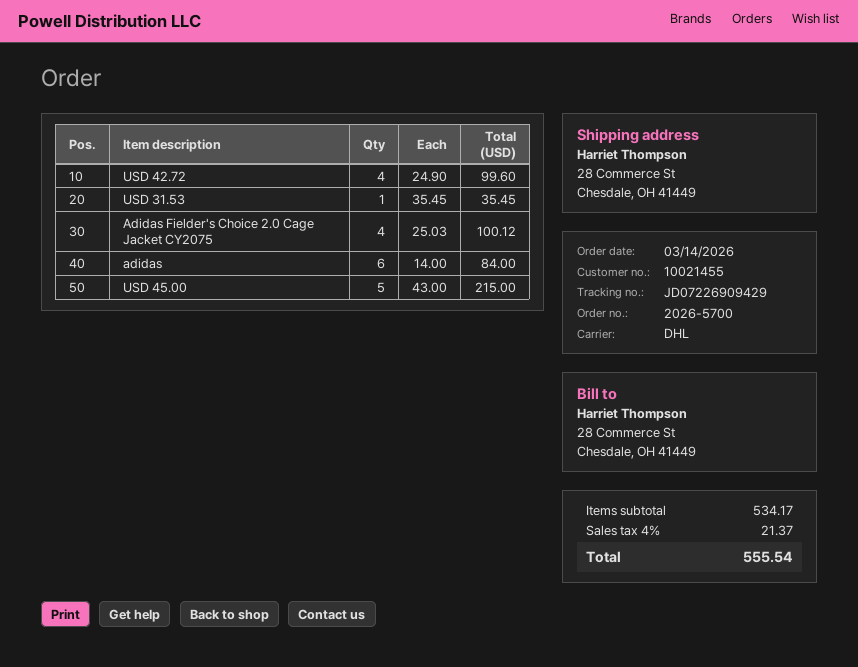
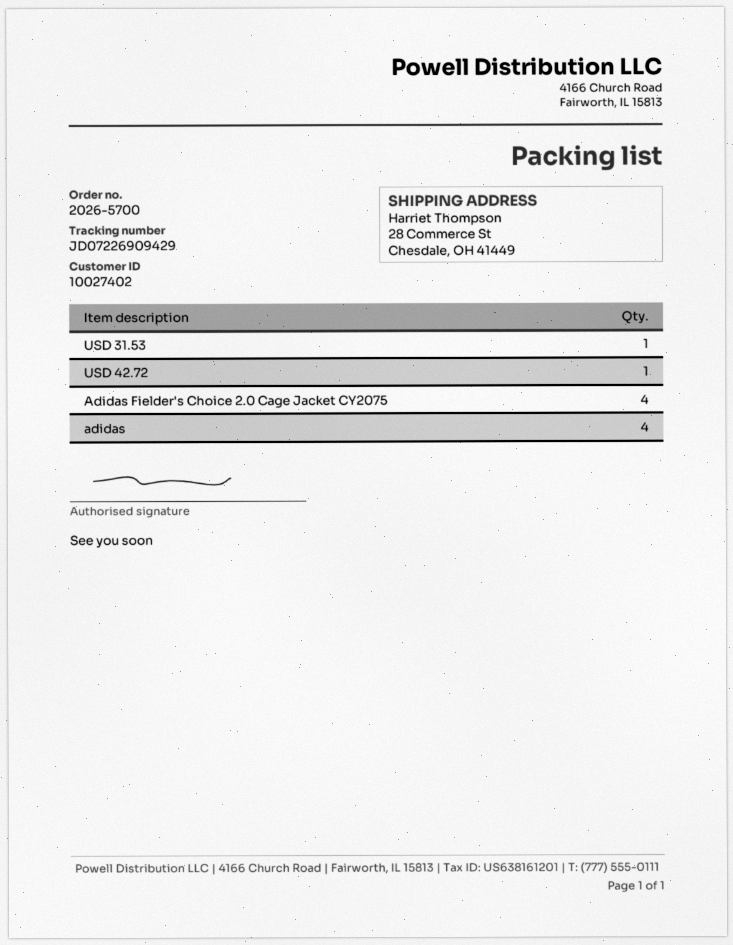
customer number: 10021455 -> 10027402
USD 42.72: 4 -> 1
adidas: 6 -> 4
USD 45.00: 5 -> none

